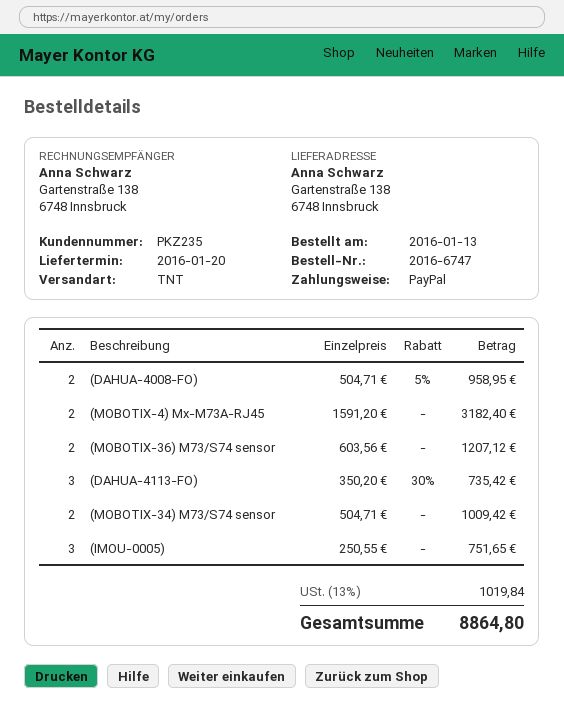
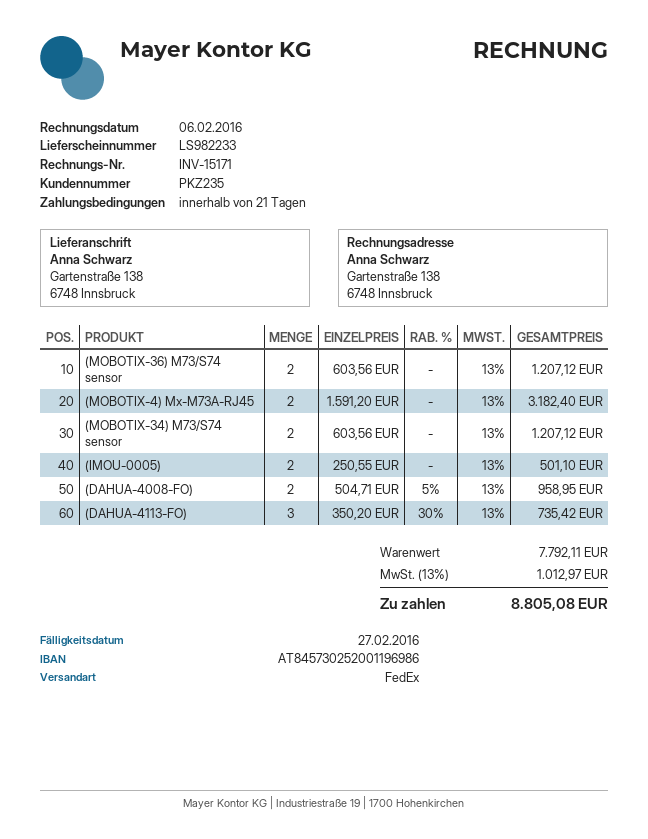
shipping method: TNT -> FedEx
(MOBOTIX-34) M73/S74 sensor: 2 x 504.71 = 1009.42 -> 2 x 603.56 = 1207.12
(IMOU-0005): 3 x 250.55 = 751.65 -> 2 x 250.55 = 501.10
tax: 13% = 1019.84 -> 13% = 1012.97
total: 8864.80 -> 8805.08

